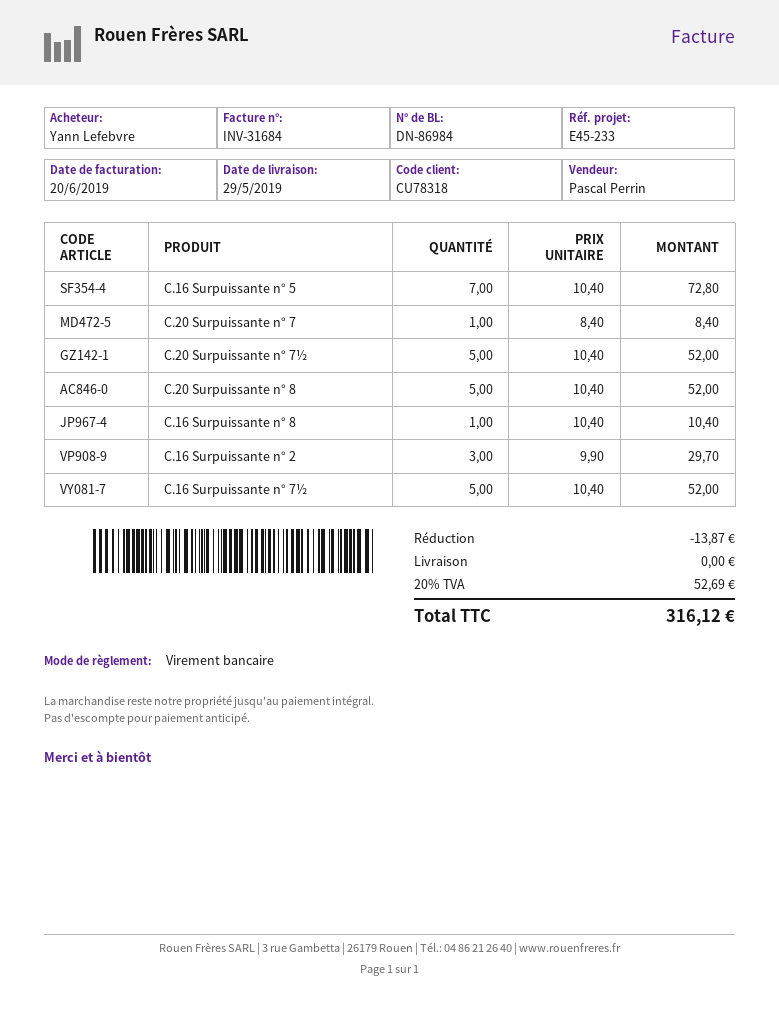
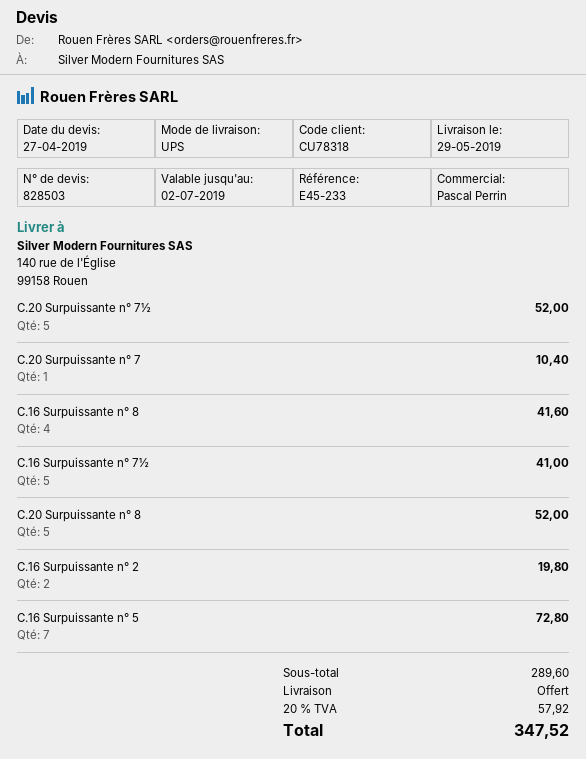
C.20 Surpuissante n° 7: 1 for 8.40 -> 1 for 10.40
C.16 Surpuissante n° 8: 1 for 10.40 -> 4 for 41.60
C.16 Surpuissante n° 2: 3 for 29.70 -> 2 for 19.80
C.16 Surpuissante n° 7½: 5 for 52.00 -> 5 for 41.00
discount: 13.87 -> none
tax: 20% = 52.69 -> 20% = 57.92
total: 316.12 -> 347.52

